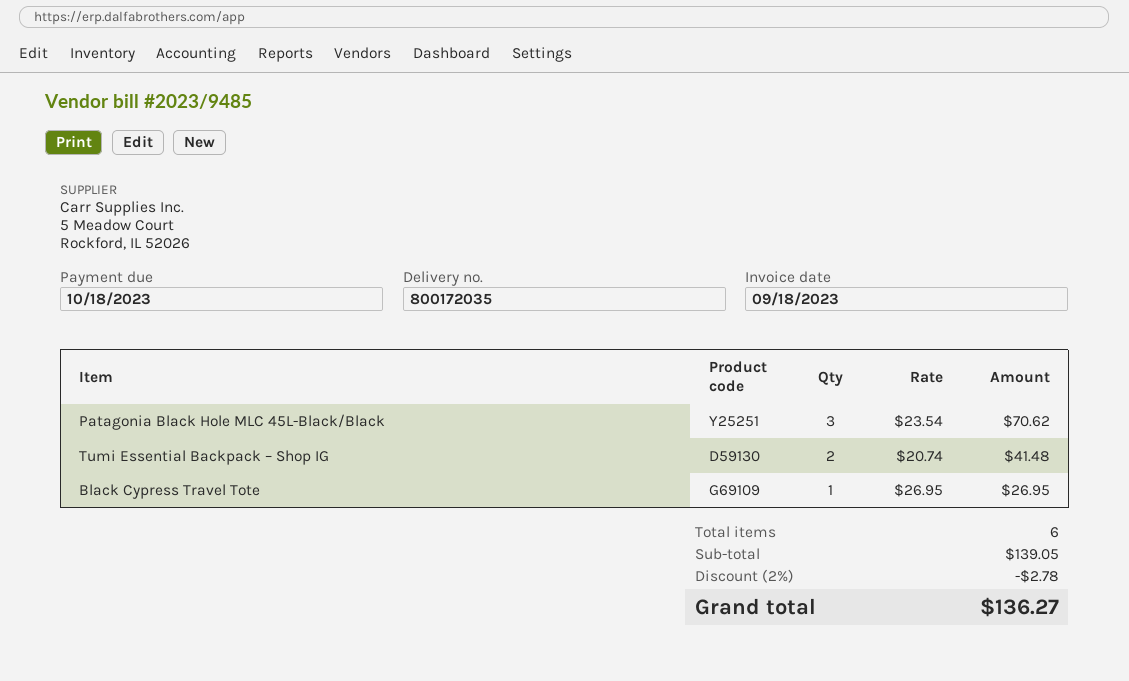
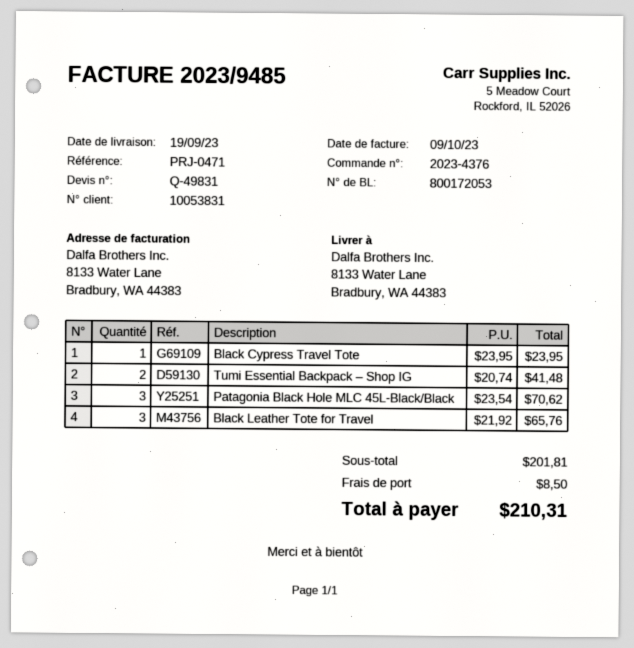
delivery note number: 800172035 -> 800172053
invoice date: 2023-09-18 -> 2023-10-09
Black Cypress Travel Tote: 1 x 26.95 = 26.95 -> 1 x 23.95 = 23.95
Black Leather Tote for Travel: none -> 3 x 21.92 = 65.76
subtotal: 139.05 -> 201.81
discount: 2% = 2.78 -> none
shipping: none -> 8.50
total: 136.27 -> 210.31

